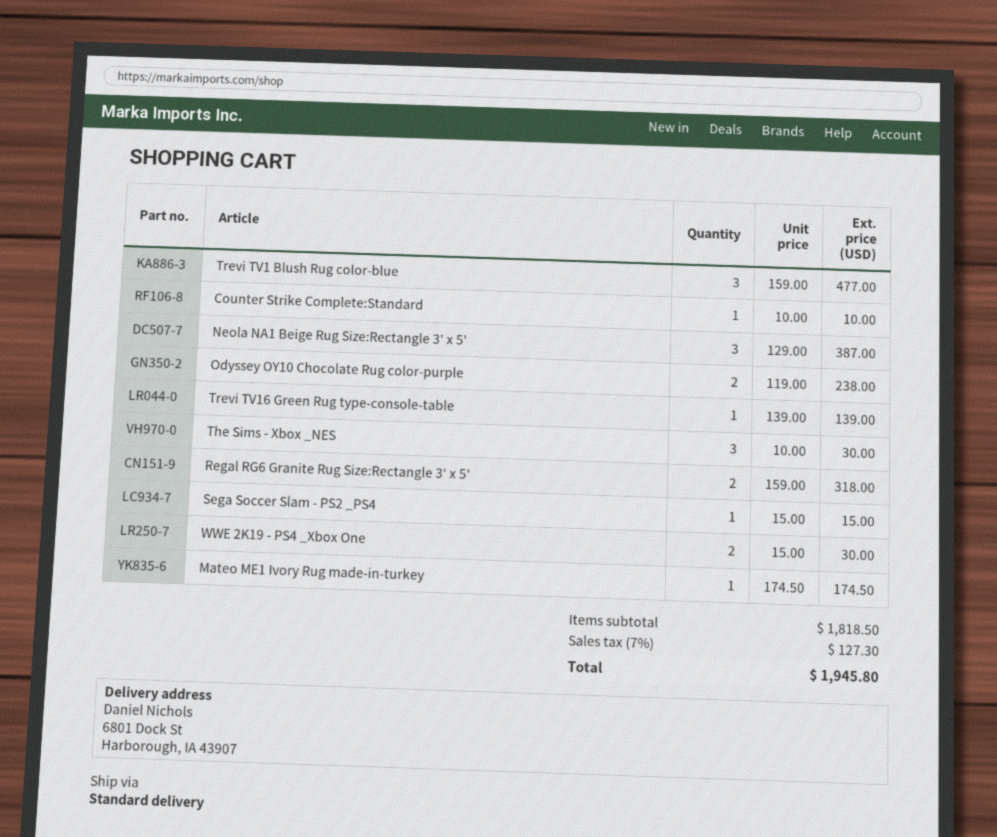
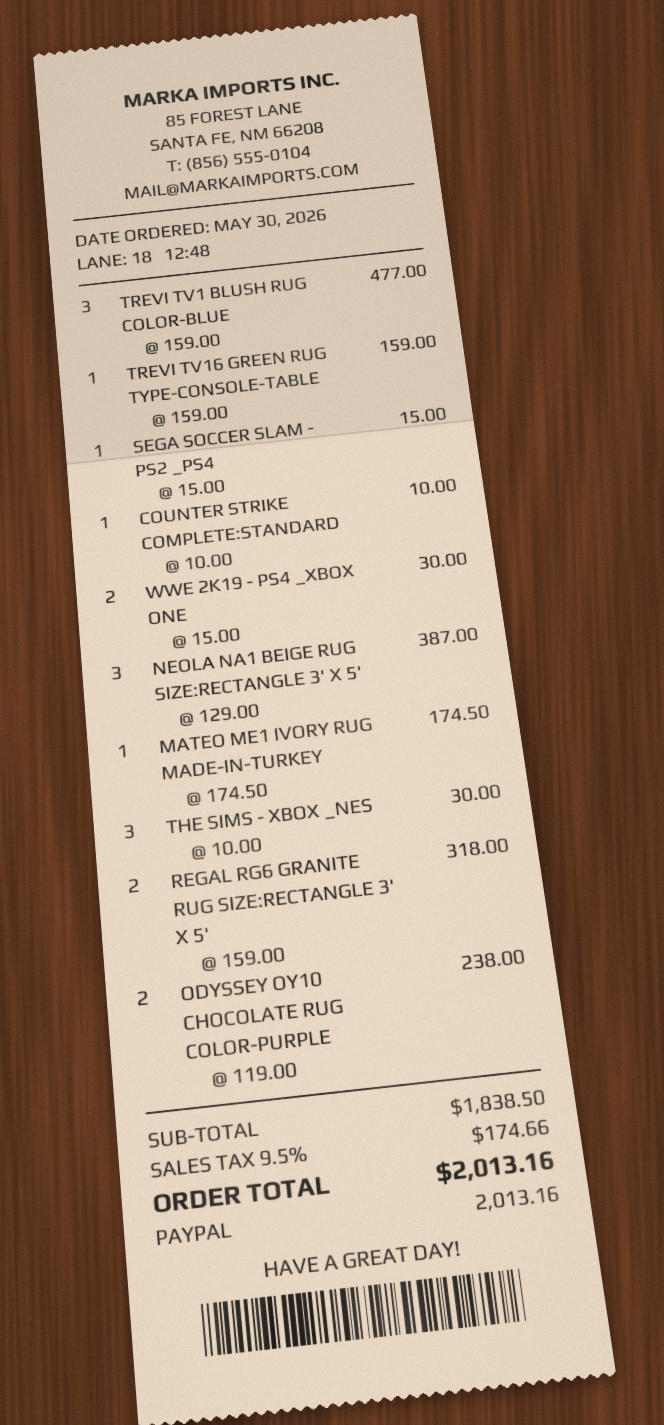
Trevi TV16 Green Rug type-console-table: 1 x 139.00 = 139.00 -> 1 x 159.00 = 159.00
subtotal: 1818.50 -> 1838.50
tax: 7% = 127.30 -> 9.5% = 174.66
total: 1945.80 -> 2013.16

